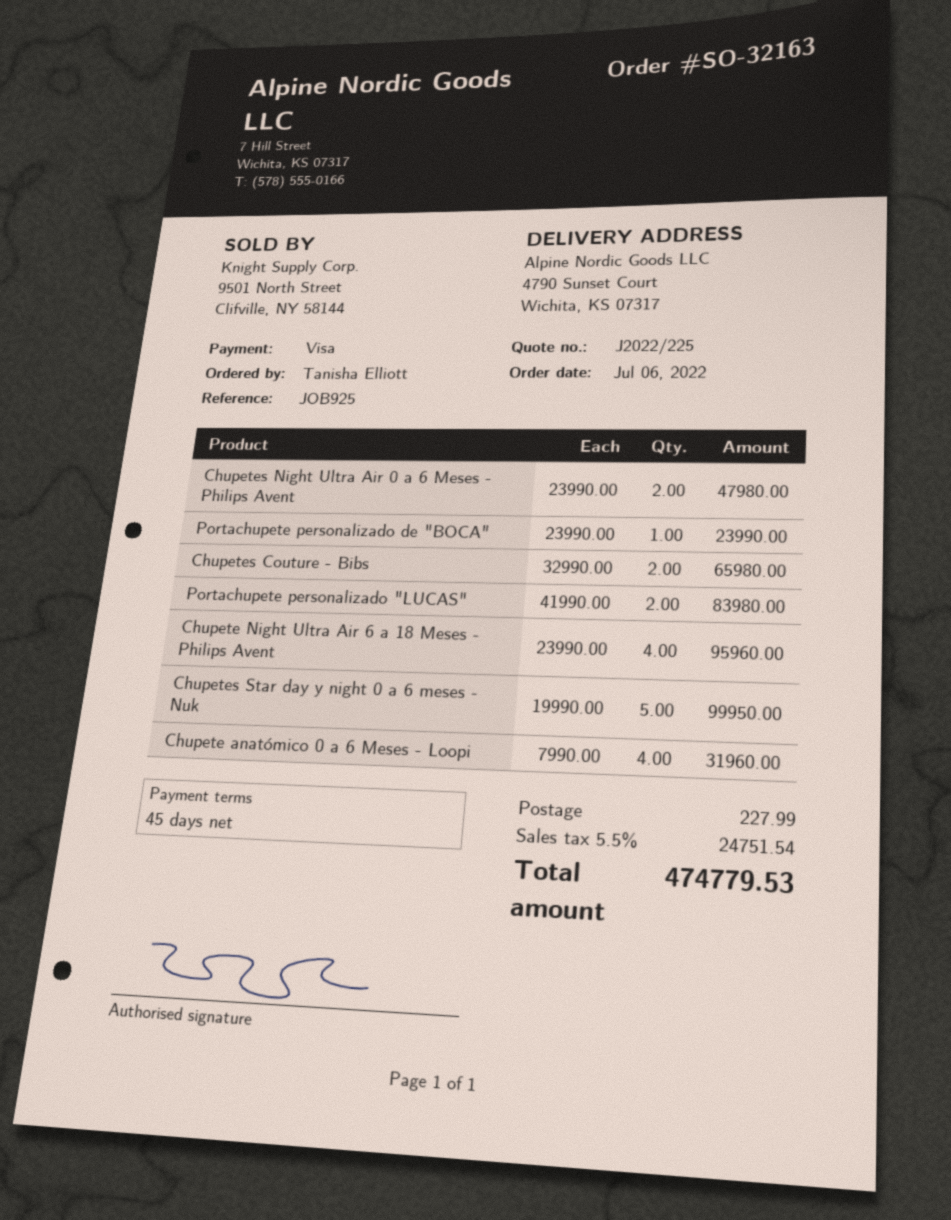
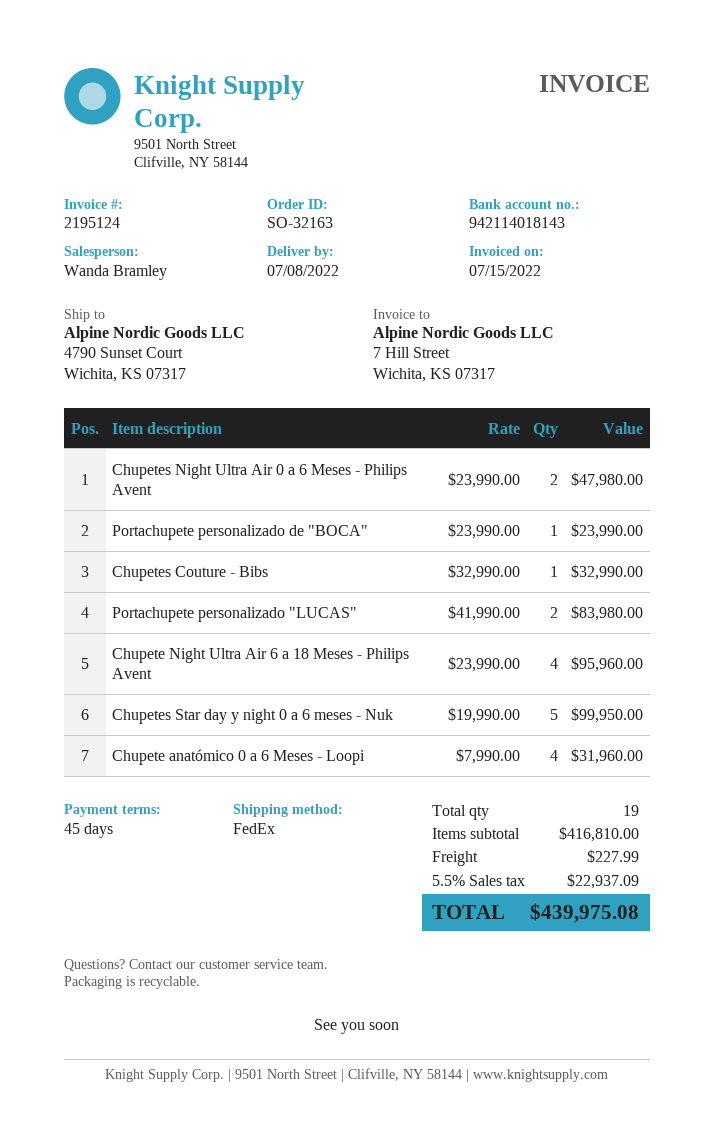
Chupetes Couture - Bibs: 2 x 32990.00 = 65980.00 -> 1 x 32990.00 = 32990.00
tax: 5.5% = 24751.54 -> 5.5% = 22937.09
total: 474779.53 -> 439975.08

